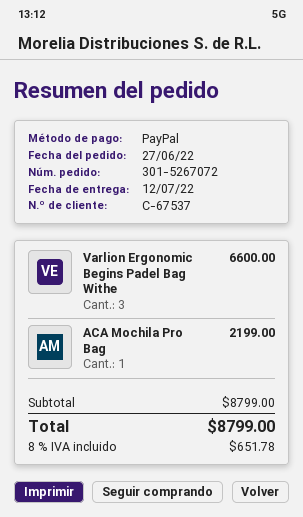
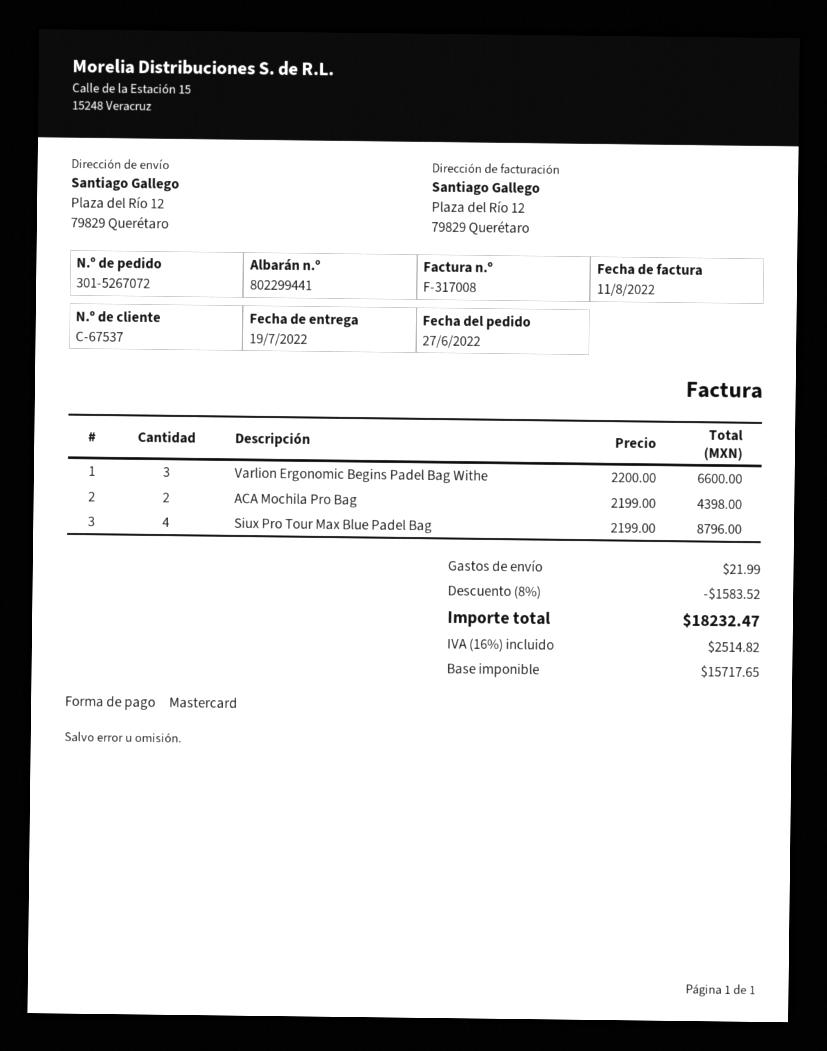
delivery date: 2022-07-12 -> 2022-07-19
payment method: PayPal -> Mastercard
ACA Mochila Pro Bag: 1 for 2199.00 -> 2 for 4398.00
Siux Pro Tour Max Blue Padel Bag: none -> 4 for 8796.00
discount: none -> 8% = 1583.52
shipping: none -> 21.99
tax: 8% = 651.78 -> 16% = 2514.82
total: 8799.00 -> 18232.47

